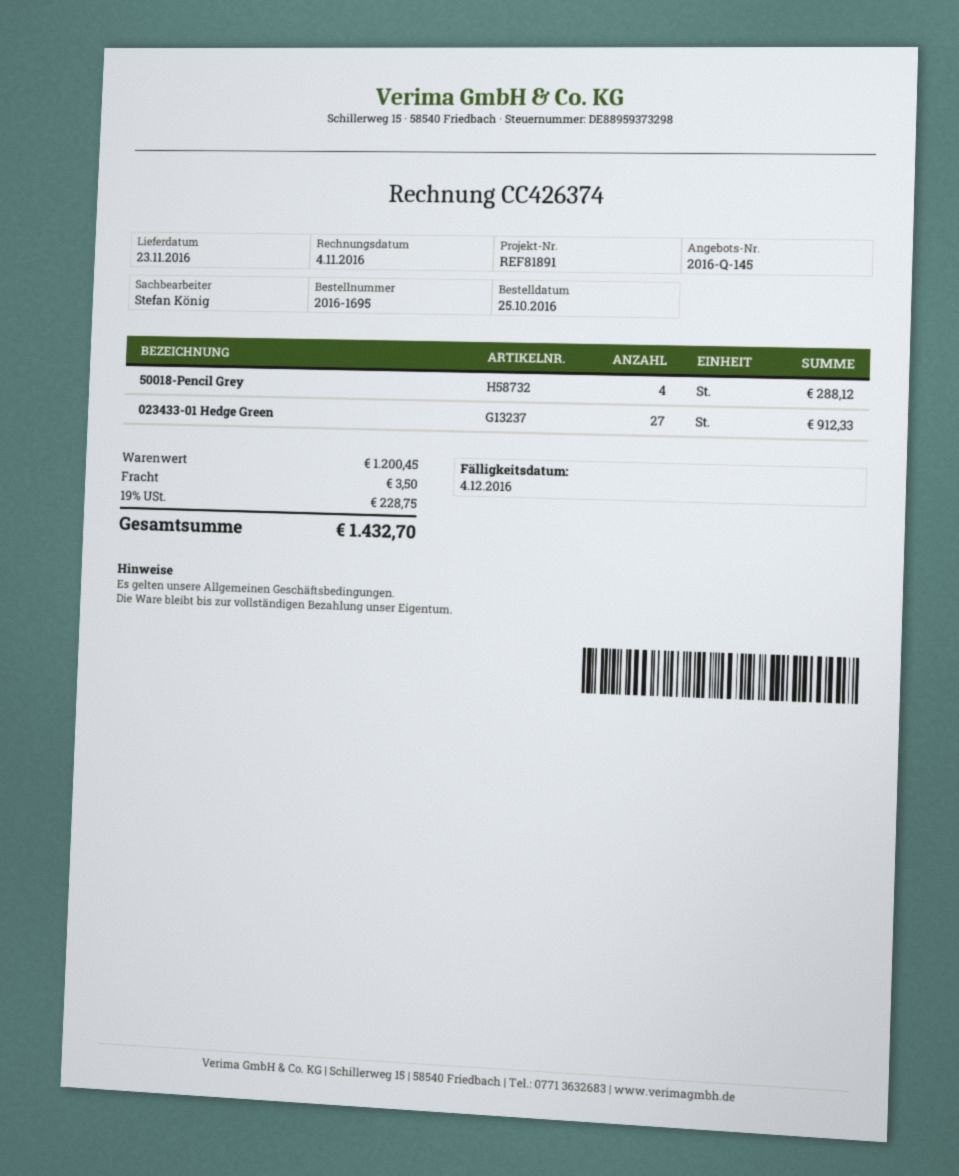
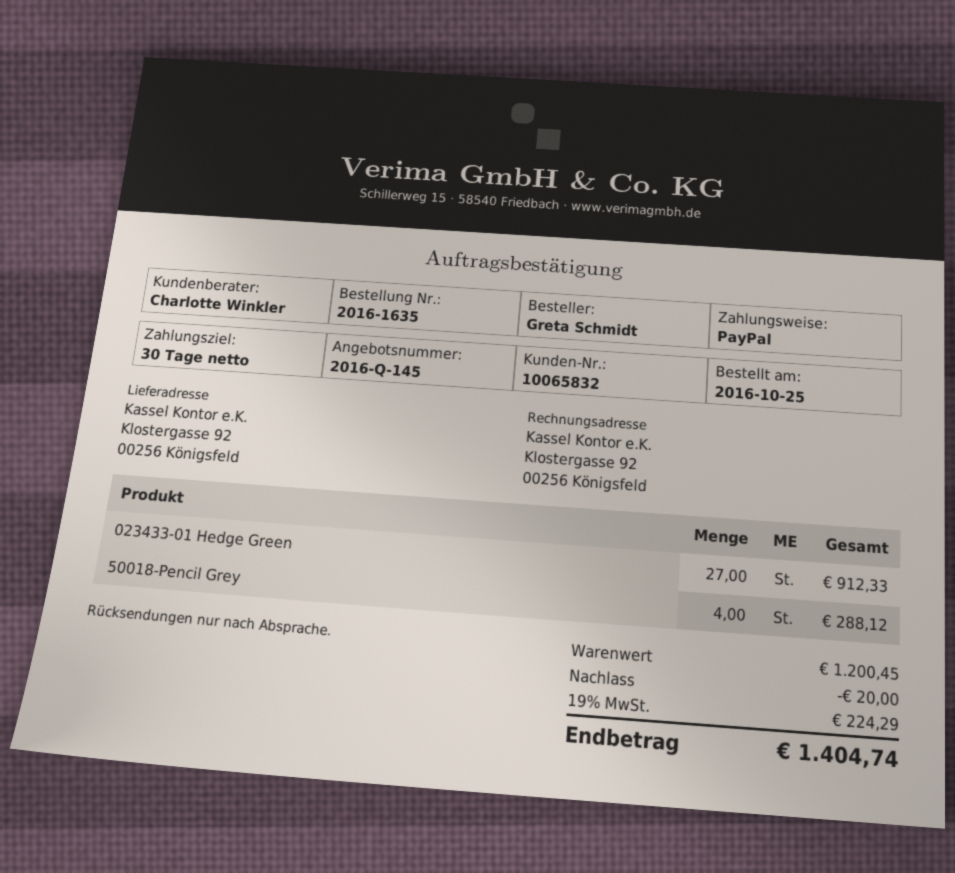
order number: 2016-1695 -> 2016-1635
sales rep: Stefan König -> Charlotte Winkler
discount: none -> 20.00
shipping: 3.50 -> none
tax: 19% = 228.75 -> 19% = 224.29
total: 1432.70 -> 1404.74

